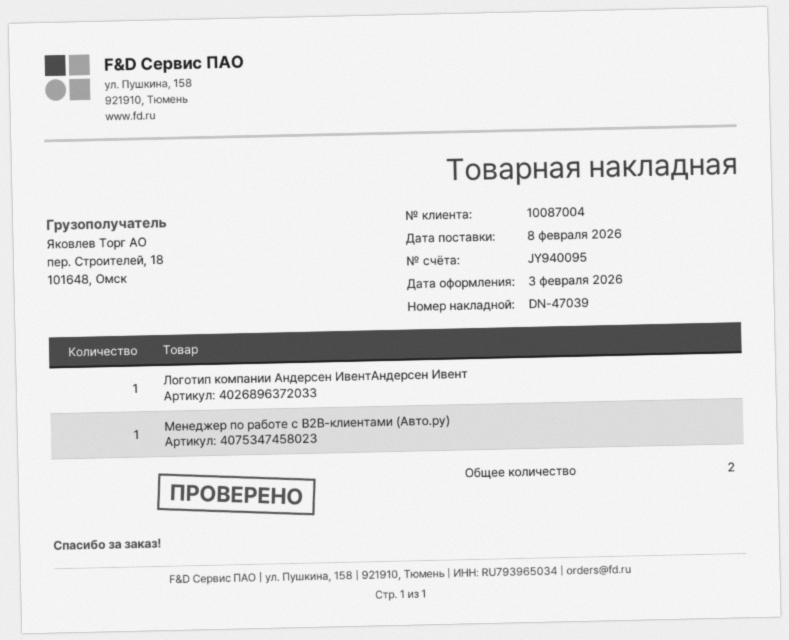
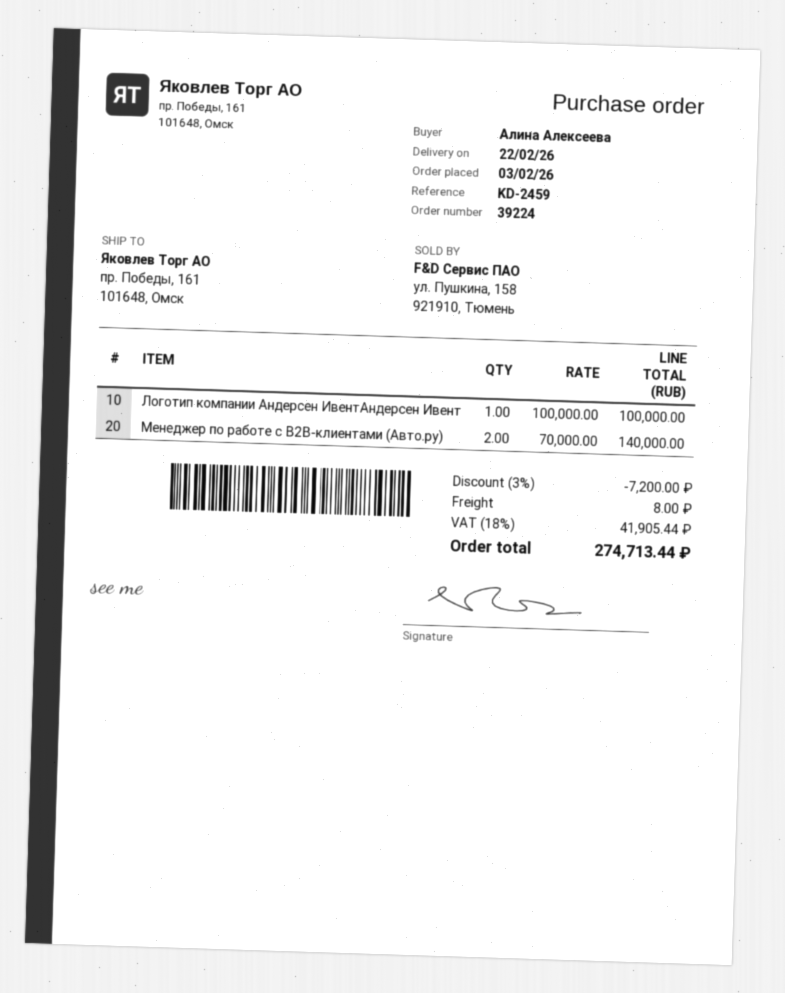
delivery date: 2026-02-08 -> 2026-02-22
ship to: пер. Строителей, 18, 101648, Омск -> пр. Победы, 161, 101648, Омск
Менеджер по работе с B2B‑клиентами (Авто.ру): 1 -> 2

